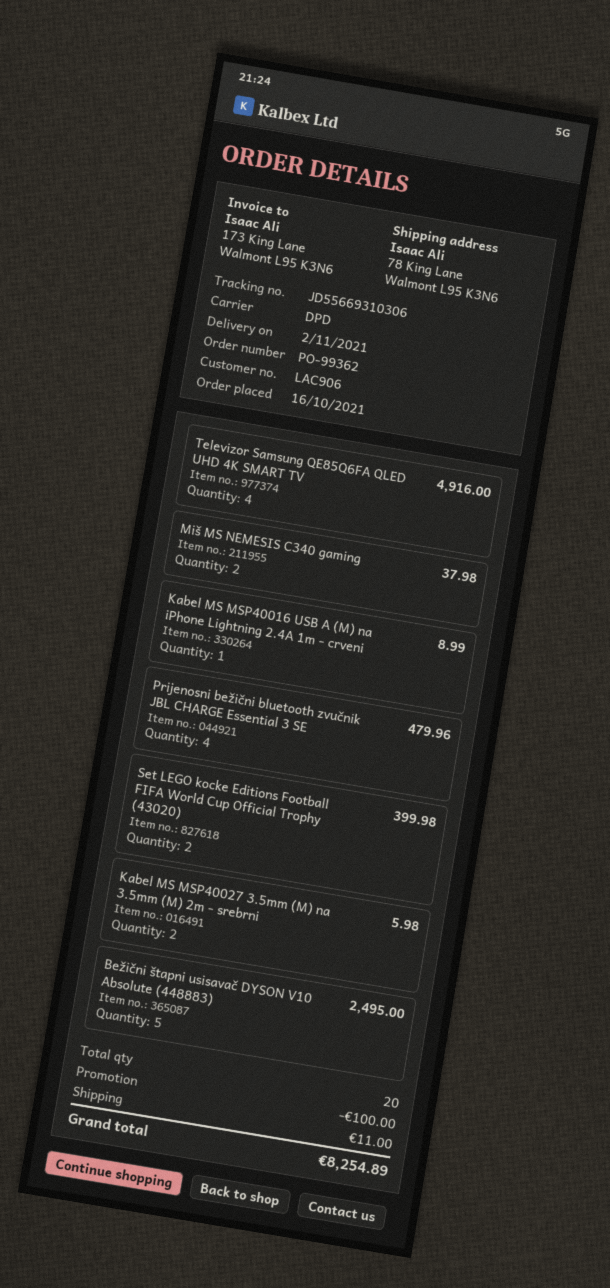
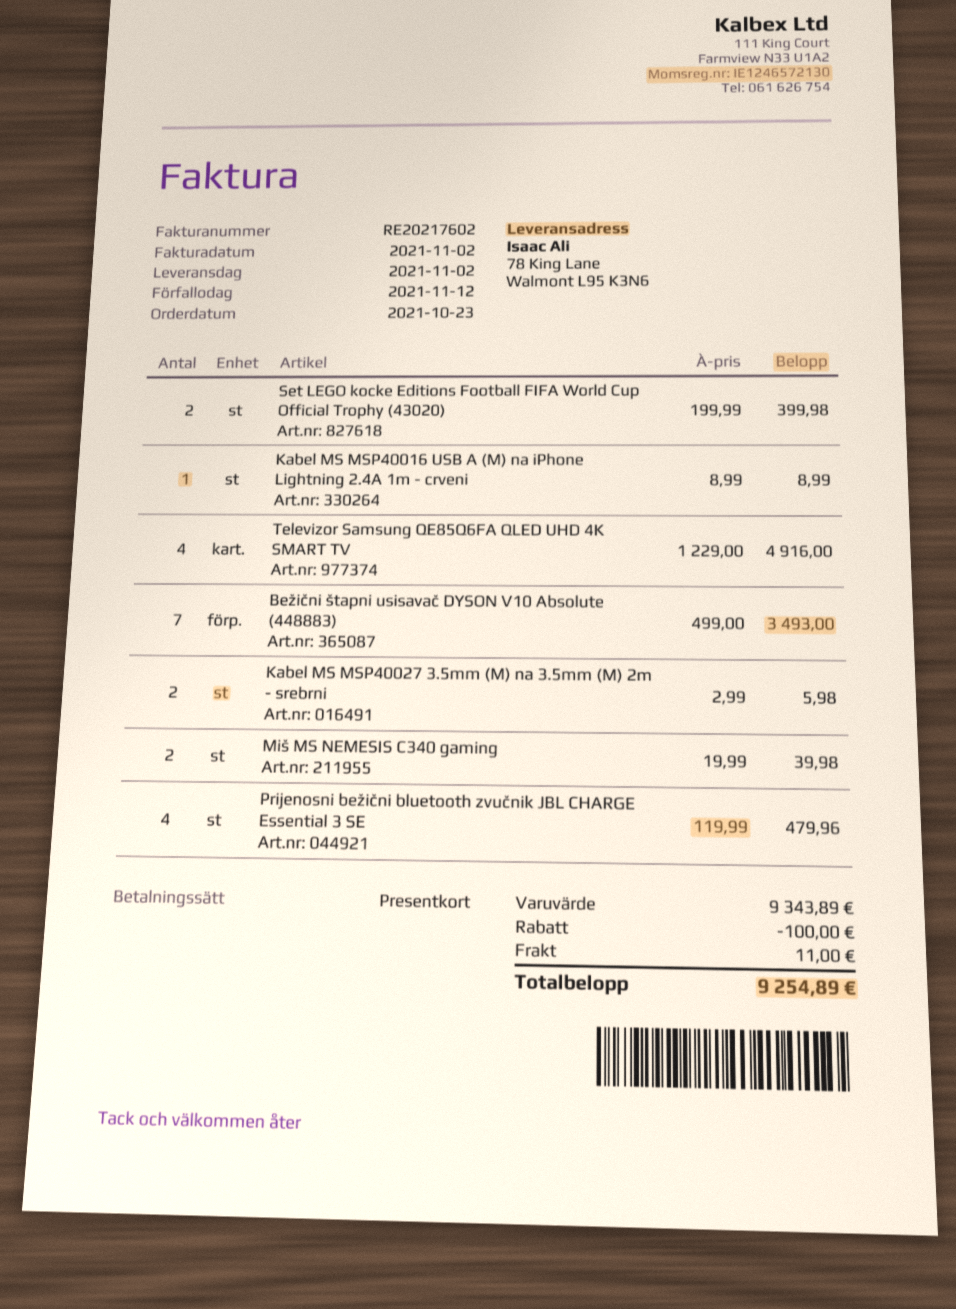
order date: 2021-10-16 -> 2021-10-23
Miš MS NEMESIS C340 gaming: 2 for 37.98 -> 2 for 39.98
Bežični štapni usisavač DYSON V10 Absolute (448883): 5 for 2495.00 -> 7 for 3493.00
total: 8254.89 -> 9254.89

